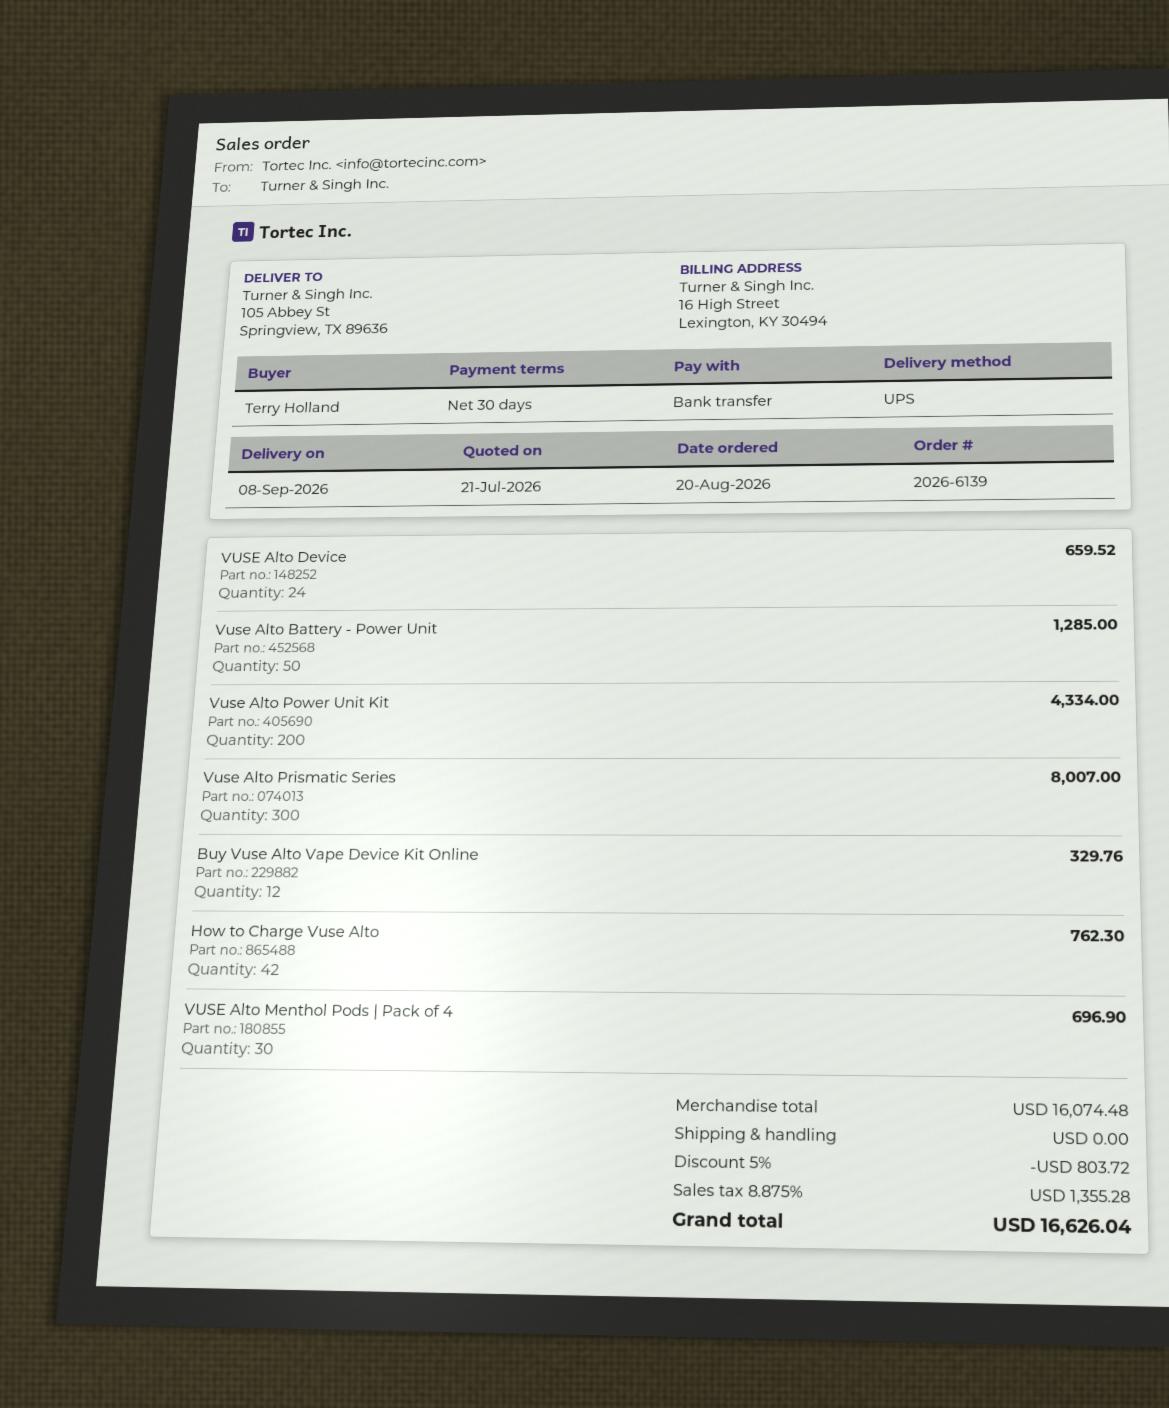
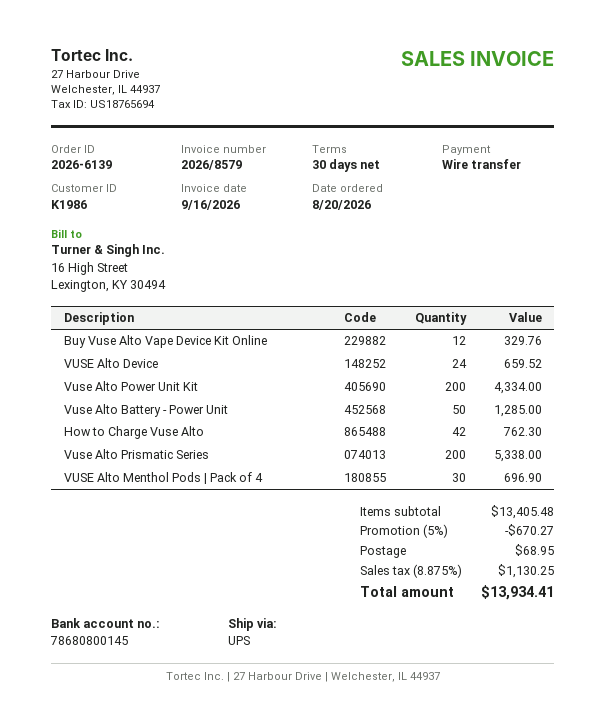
Vuse Alto Prismatic Series: 300 for 8007.00 -> 200 for 5338.00
subtotal: 16074.48 -> 13405.48
discount: 5% = 803.72 -> 5% = 670.27
shipping: 0.00 -> 68.95
tax: 8.875% = 1355.28 -> 8.875% = 1130.25
total: 16626.04 -> 13934.41

